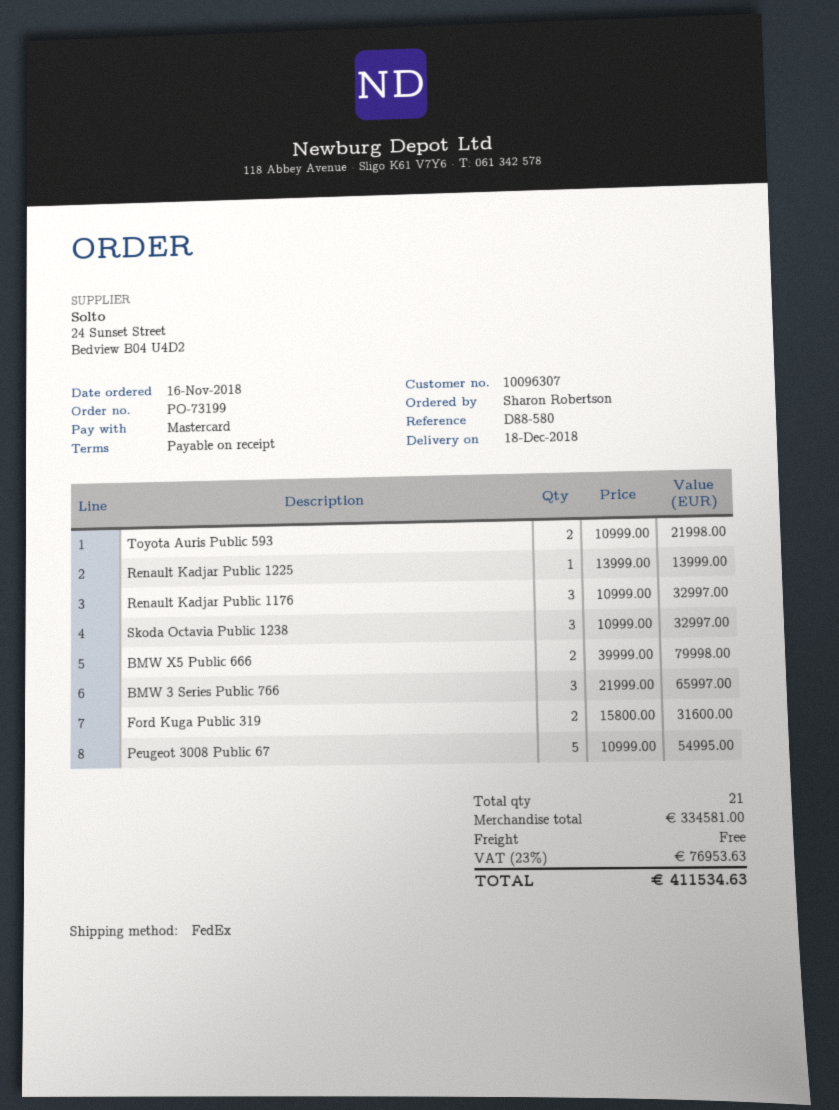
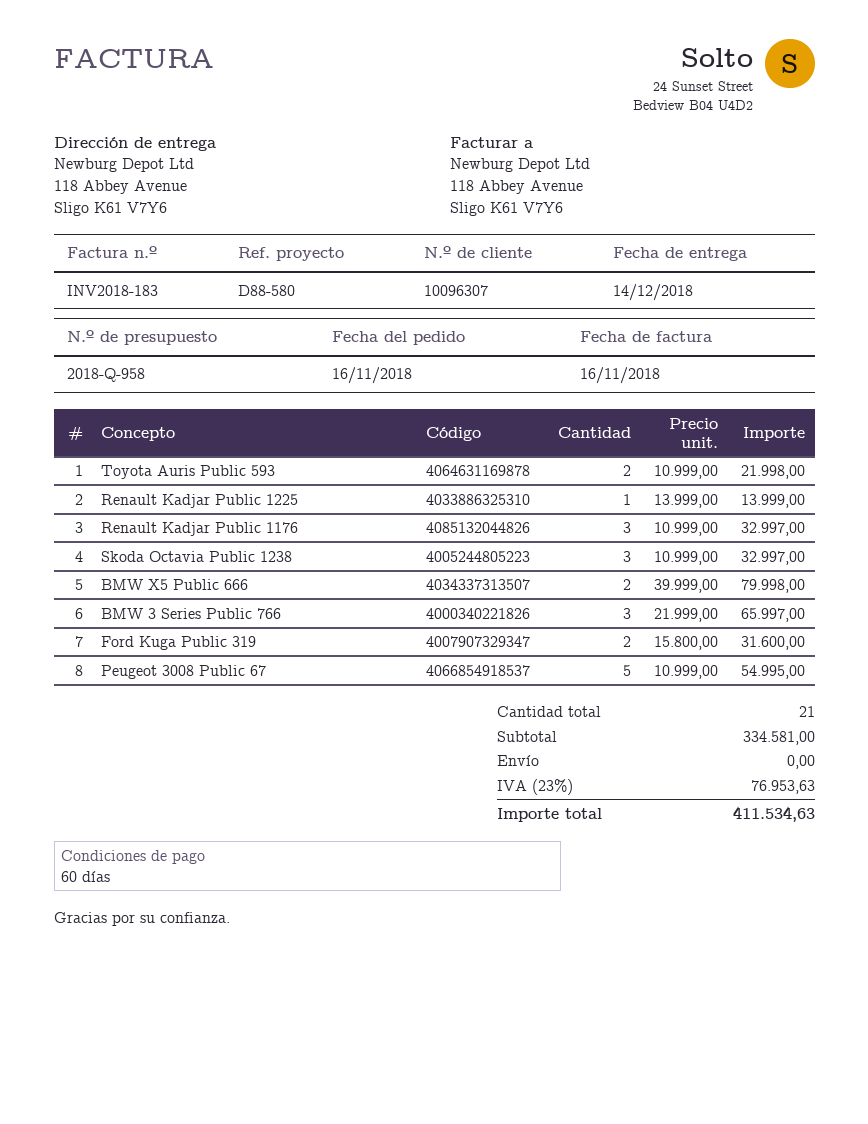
delivery date: 2018-12-18 -> 2018-12-14
payment terms: on receipt -> 60 days

